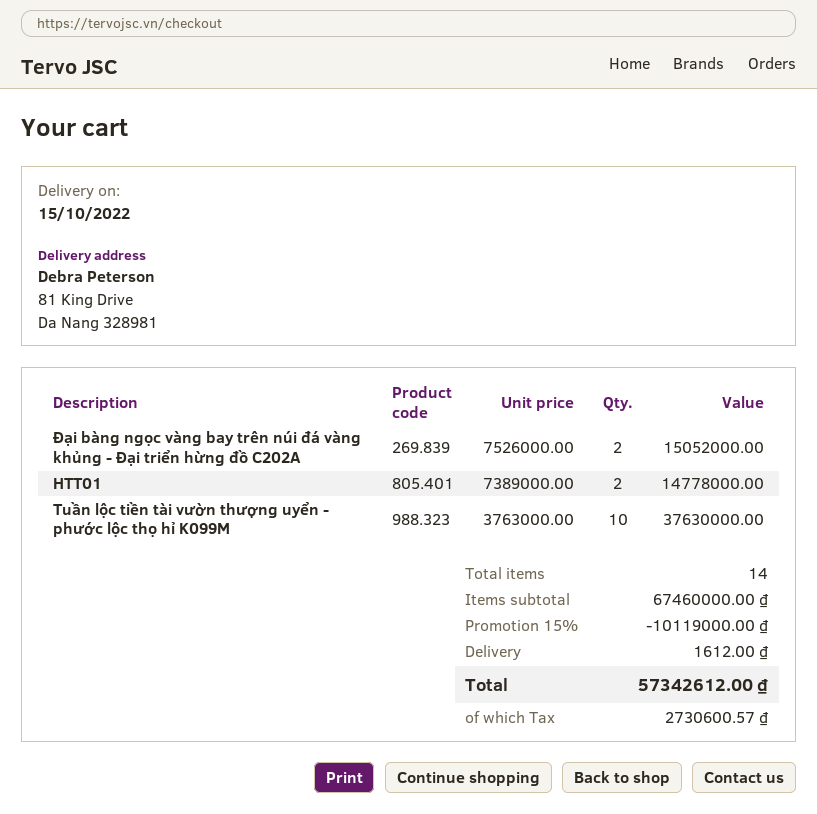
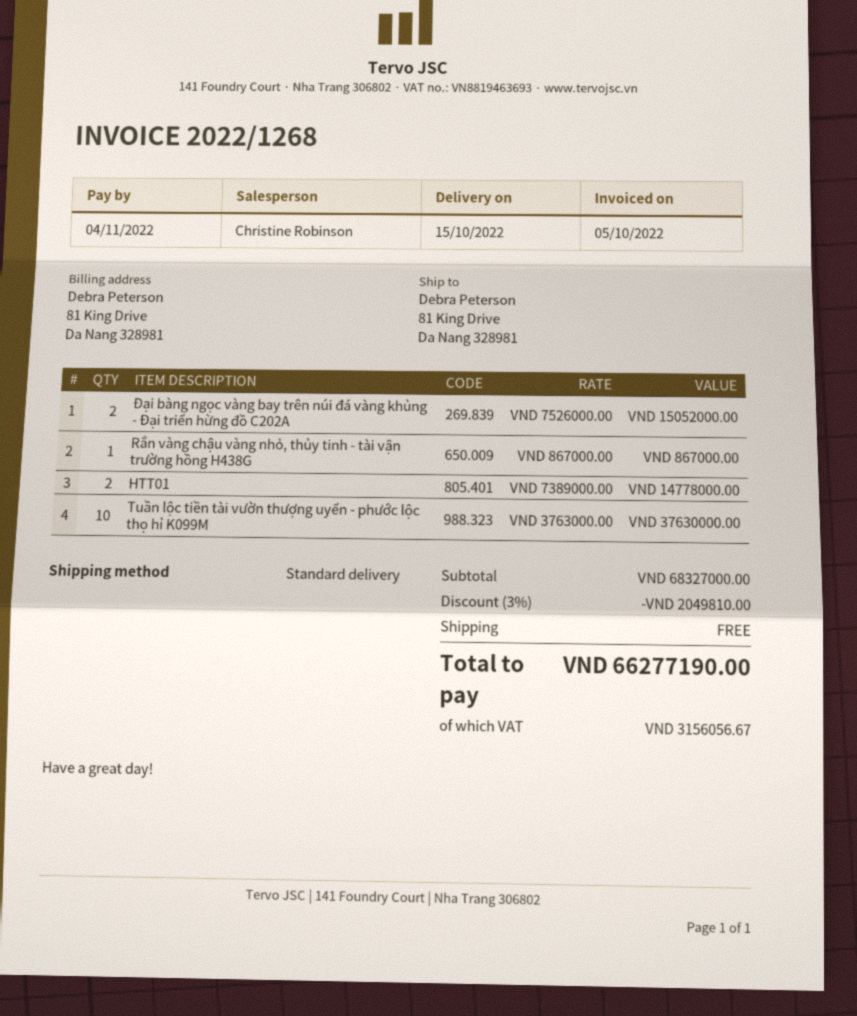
Rắn vàng chậu vàng nhỏ, thủy tinh - tài vận trường hồng H438G: none -> 1 x 867000.00 = 867000.00
subtotal: 67460000.00 -> 68327000.00
discount: 15% = 10119000.00 -> 3% = 2049810.00
shipping: 1612.00 -> 0.00
tax: 2730600.57 -> 3156056.67
total: 57342612.00 -> 66277190.00

